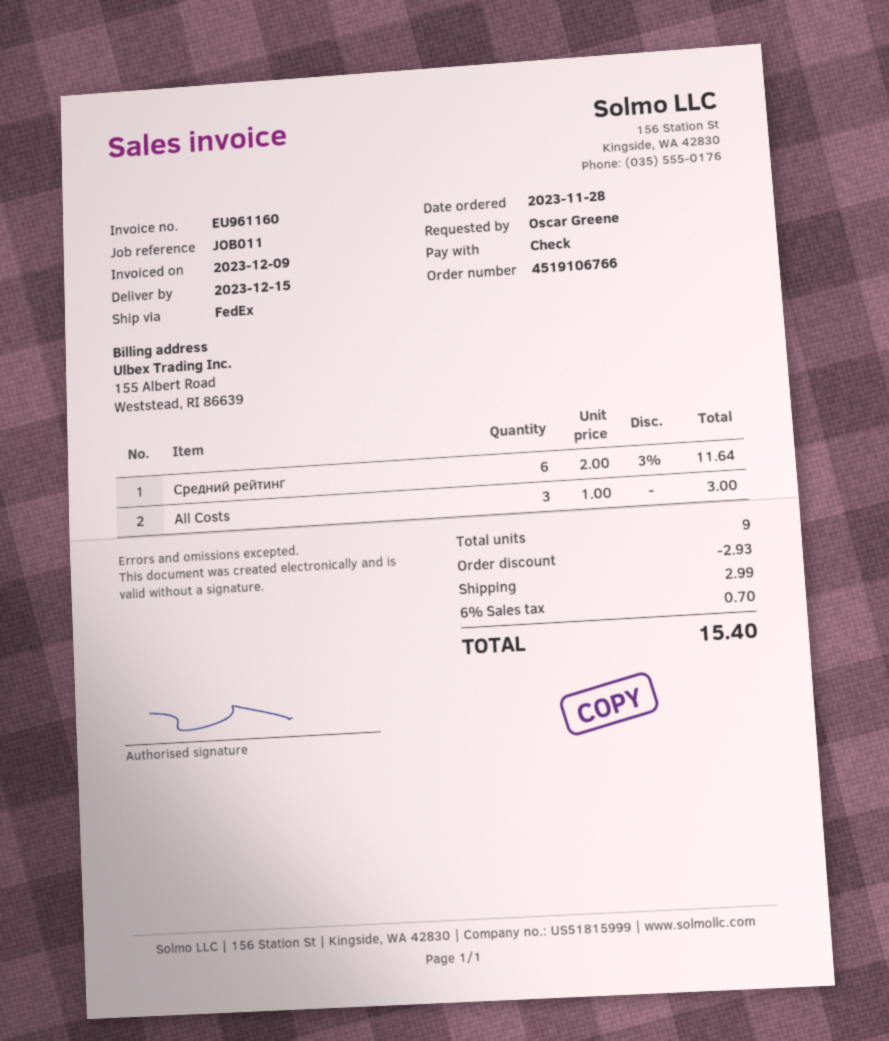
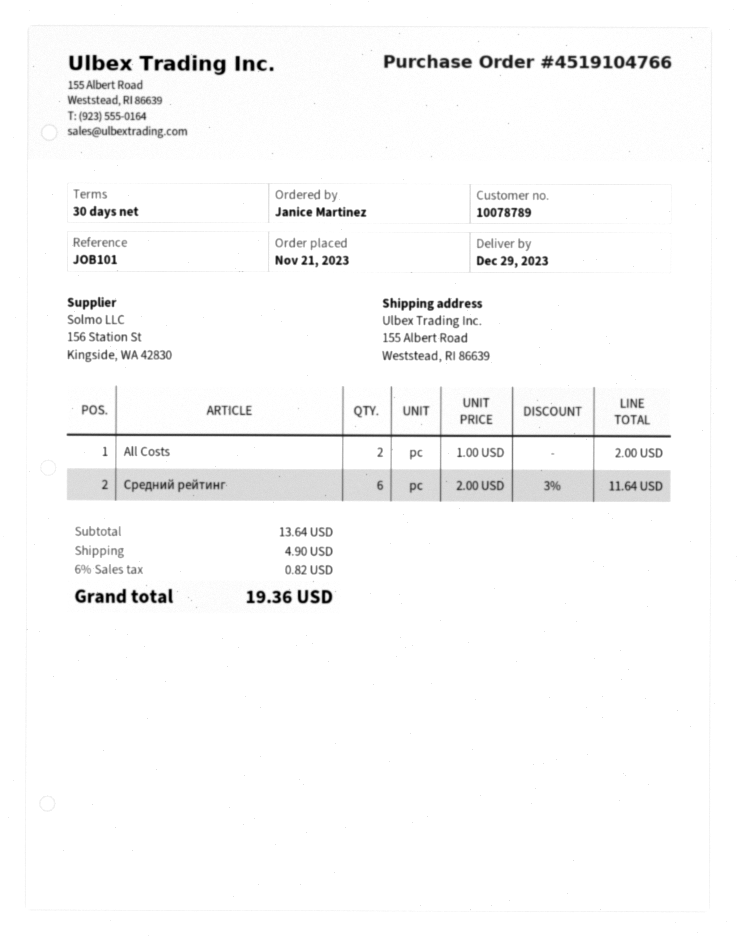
order number: 4519106766 -> 4519104766
order date: 2023-11-28 -> 2023-11-21
delivery date: 2023-12-15 -> 2023-12-29
reference: JOB011 -> JOB101
ordered by: Oscar Greene -> Janice Martinez
All Costs: 3 x 1.00 = 3.00 -> 2 x 1.00 = 2.00
discount: 2.93 -> none
shipping: 2.99 -> 4.90
tax: 6% = 0.70 -> 6% = 0.82
total: 15.40 -> 19.36

